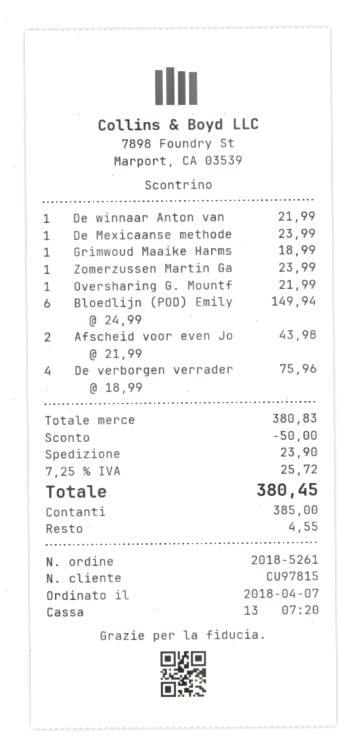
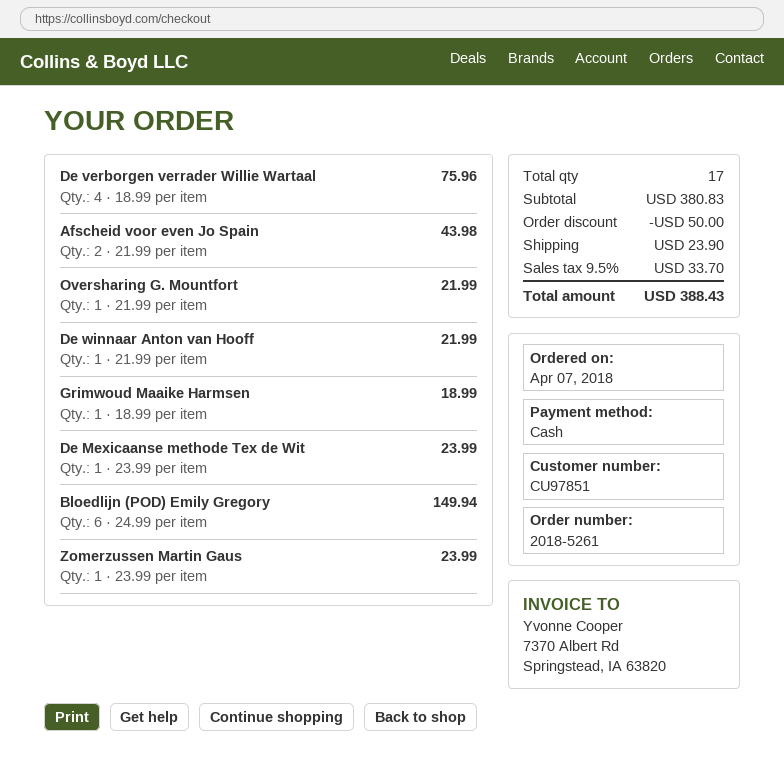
customer number: CU97815 -> CU97851
tax: 7.25% = 25.72 -> 9.5% = 33.70
total: 380.45 -> 388.43

